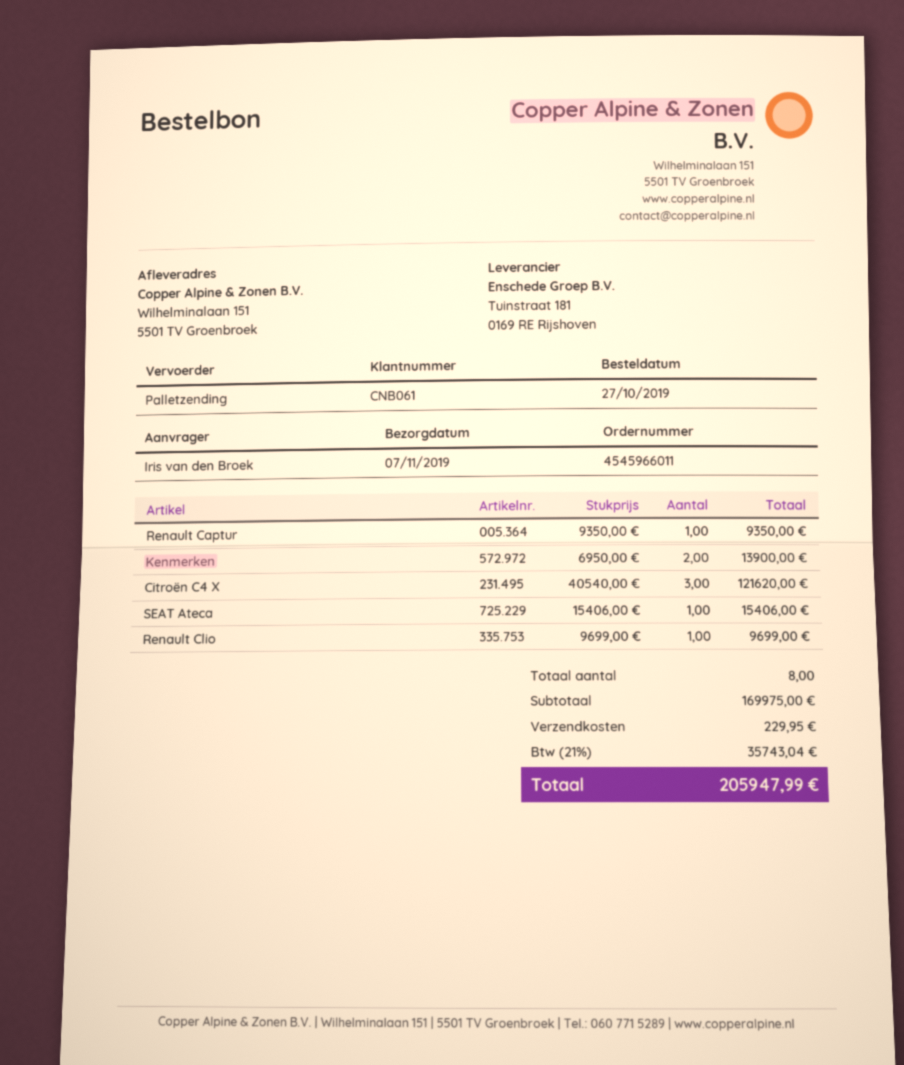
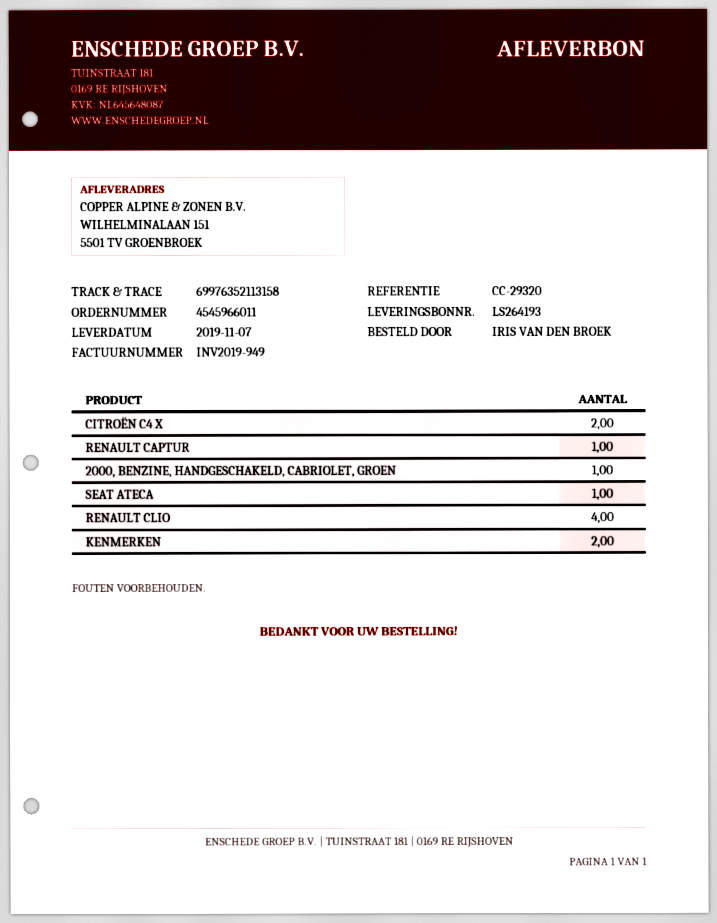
Citroën C4 X: 3 -> 2
Renault Clio: 1 -> 4
2000, BENZINE, HANDGESCHAKELD, CABRIOLET, GROEN: none -> 1

